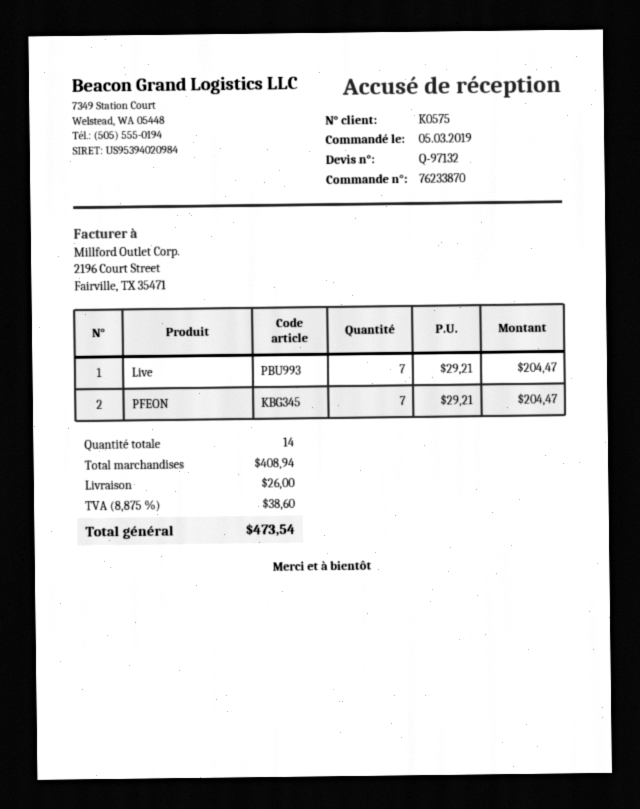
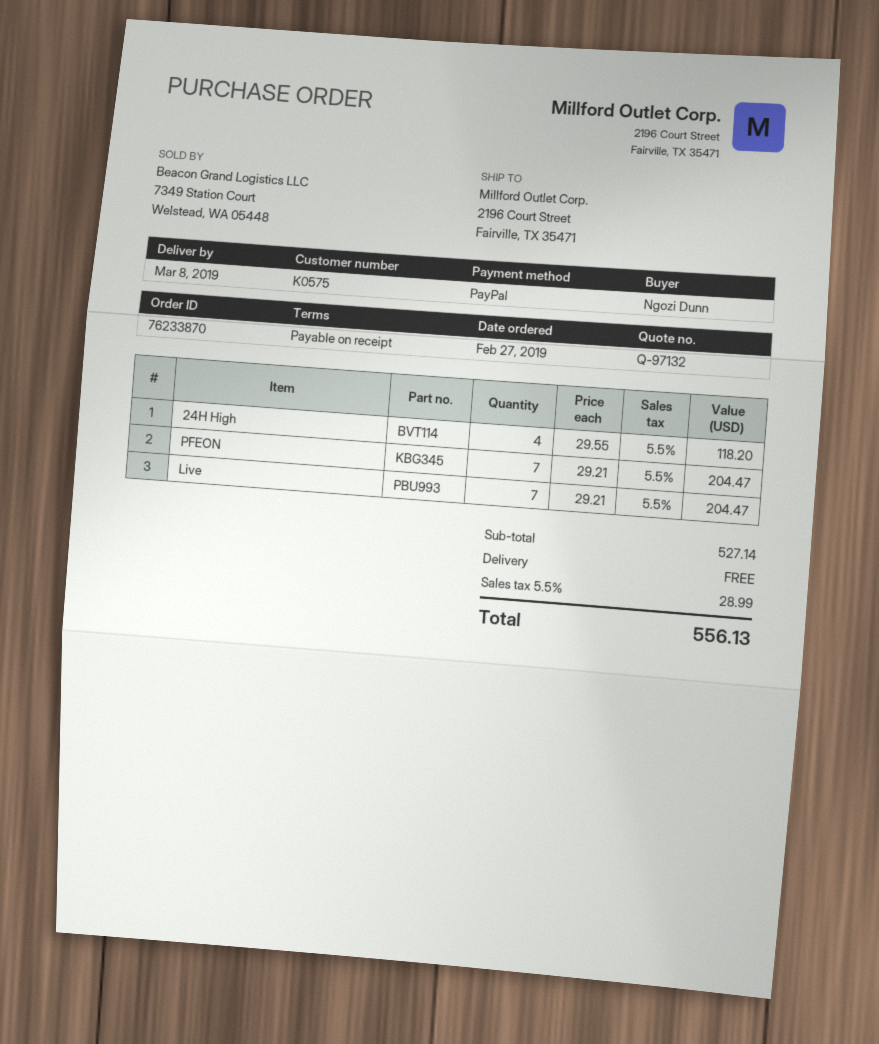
order date: 2019-03-05 -> 2019-02-27
24H High: none -> 4 x 29.55 = 118.20
subtotal: 408.94 -> 527.14
shipping: 26.00 -> 0.00
tax: 8.875% = 38.60 -> 5.5% = 28.99
total: 473.54 -> 556.13

